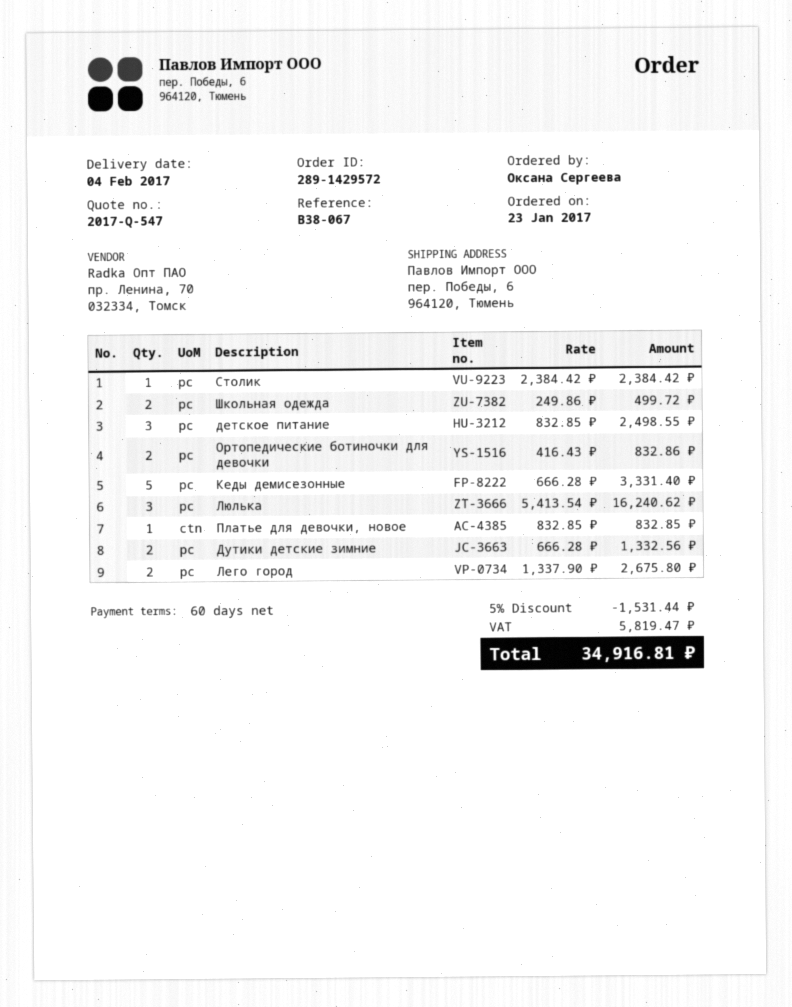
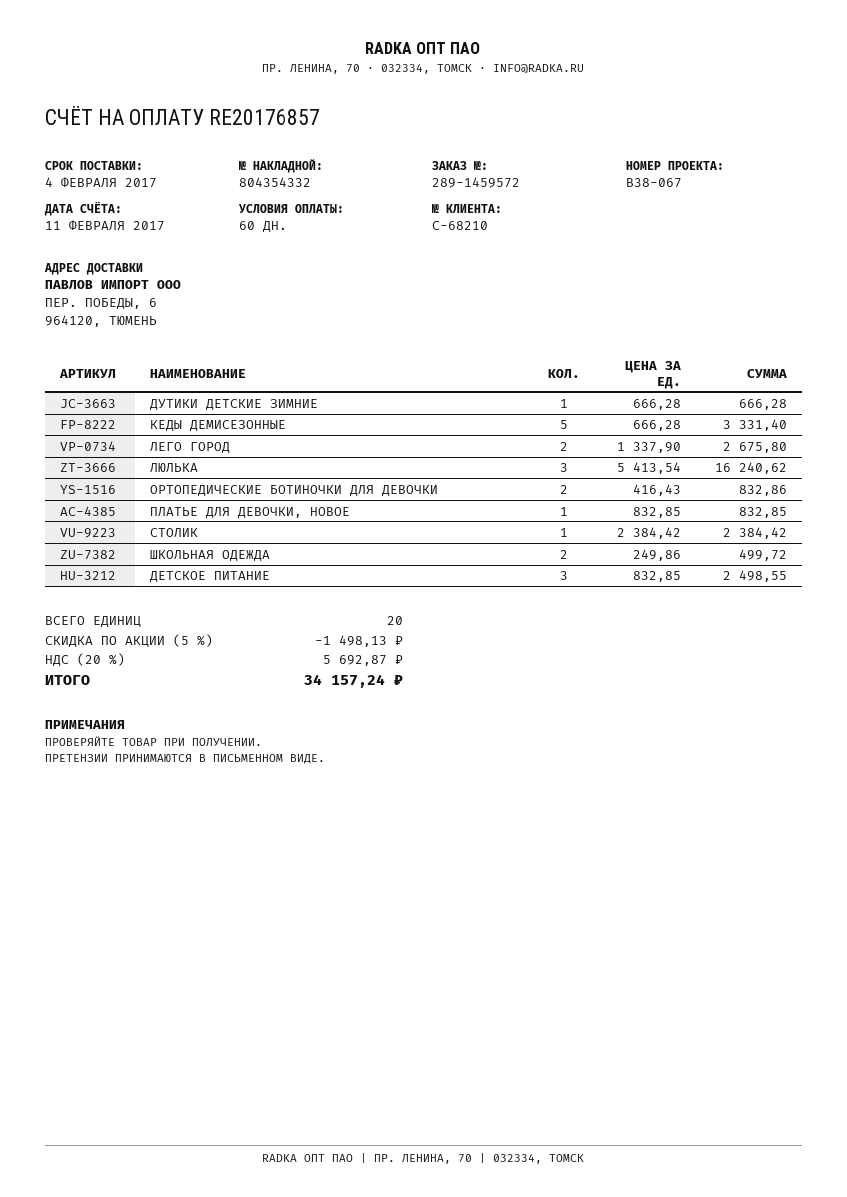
order number: 289-1429572 -> 289-1459572
Дутики детские зимние: 2 x 666.28 = 1332.56 -> 1 x 666.28 = 666.28
discount: 5% = 1531.44 -> 5% = 1498.13
tax: 5819.47 -> 5692.87
total: 34916.81 -> 34157.24

